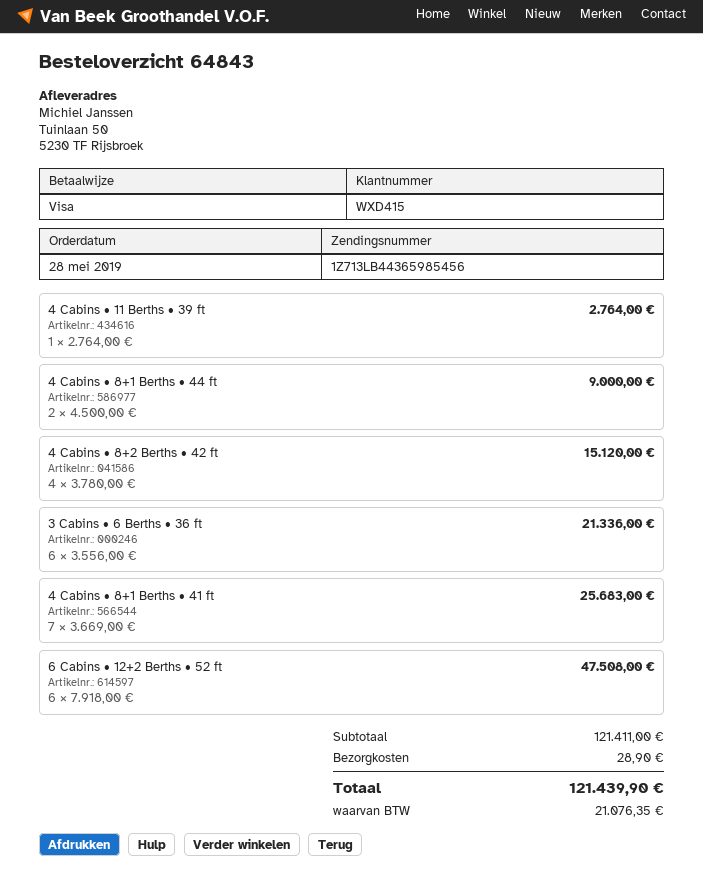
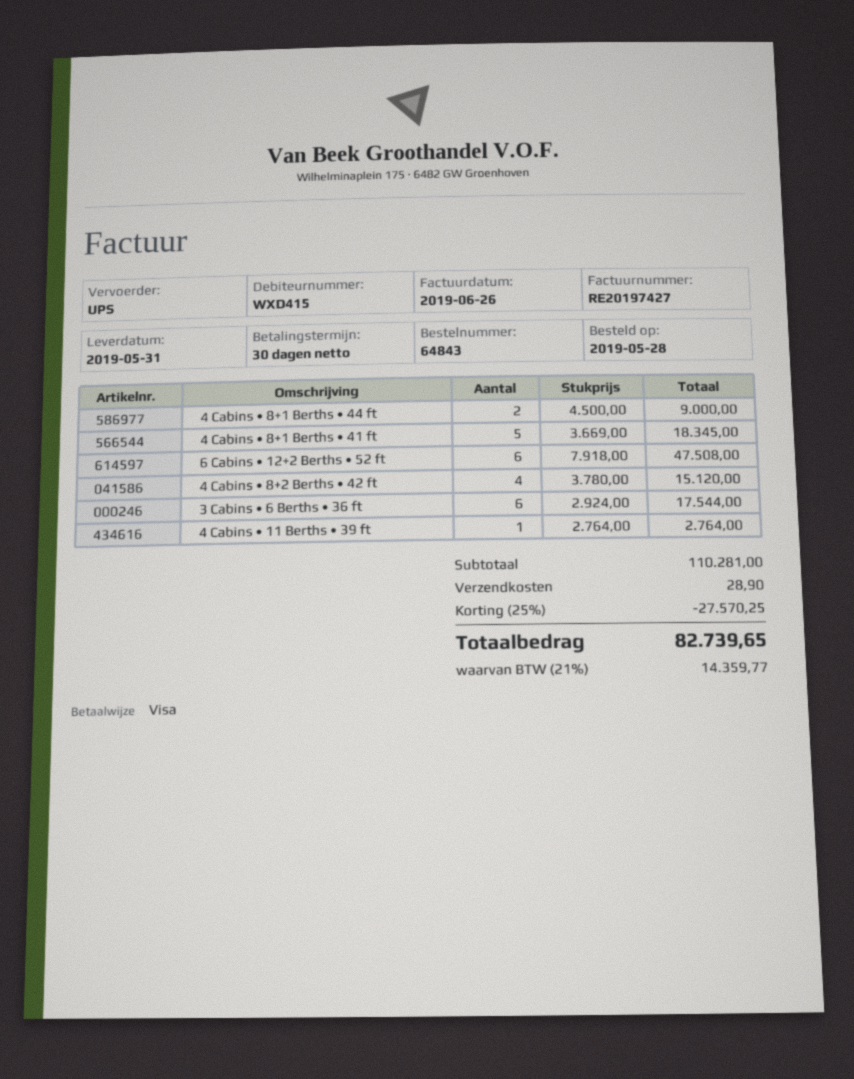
3 Cabins • 6 Berths • 36 ft: 6 x 3556.00 = 21336.00 -> 6 x 2924.00 = 17544.00
4 Cabins • 8+1 Berths • 41 ft: 7 x 3669.00 = 25683.00 -> 5 x 3669.00 = 18345.00
subtotal: 121411.00 -> 110281.00
discount: none -> 25% = 27570.25
tax: 21076.35 -> 14359.77
total: 121439.90 -> 82739.65

